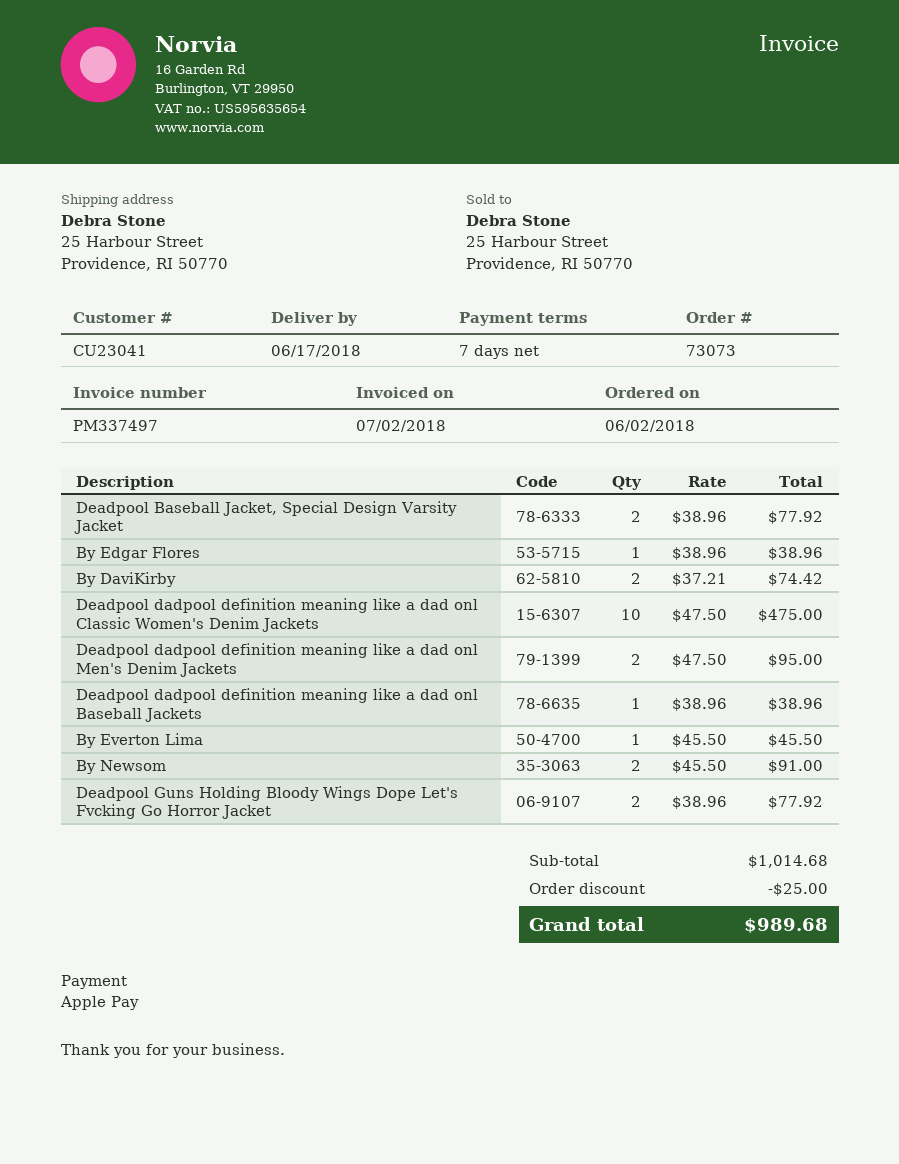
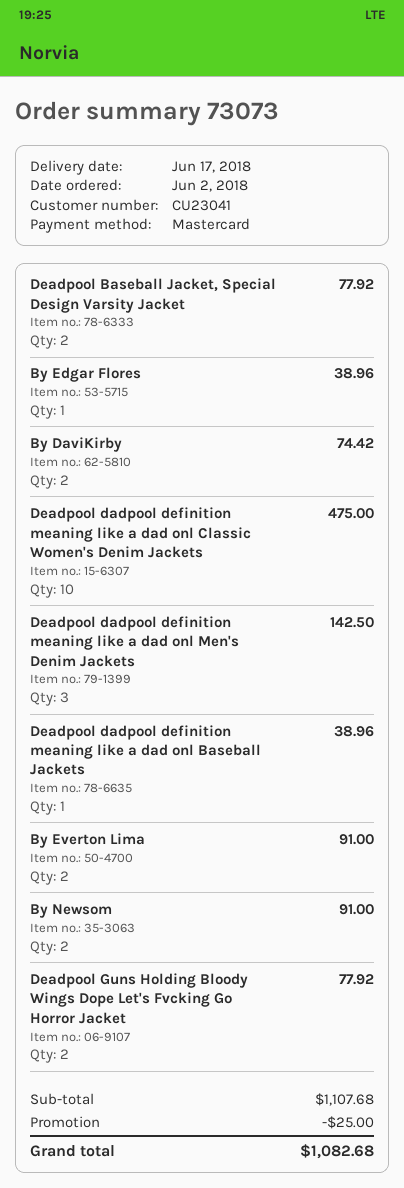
payment method: Apple Pay -> Mastercard
Deadpool dadpool definition meaning like a dad onl Men's Denim Jackets: 2 for 95.00 -> 3 for 142.50
By Everton Lima: 1 for 45.50 -> 2 for 91.00
subtotal: 1014.68 -> 1107.68
total: 989.68 -> 1082.68

